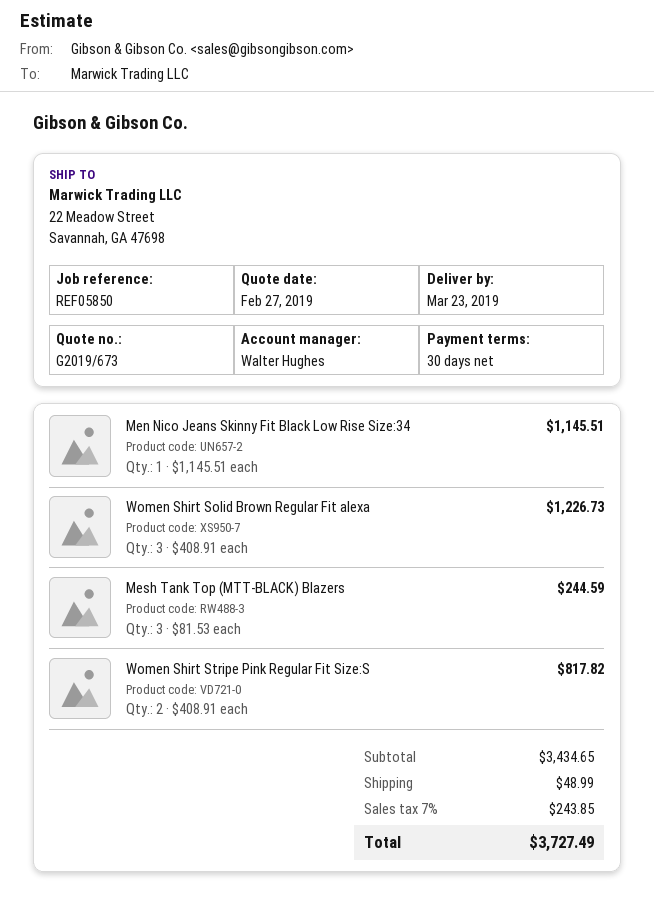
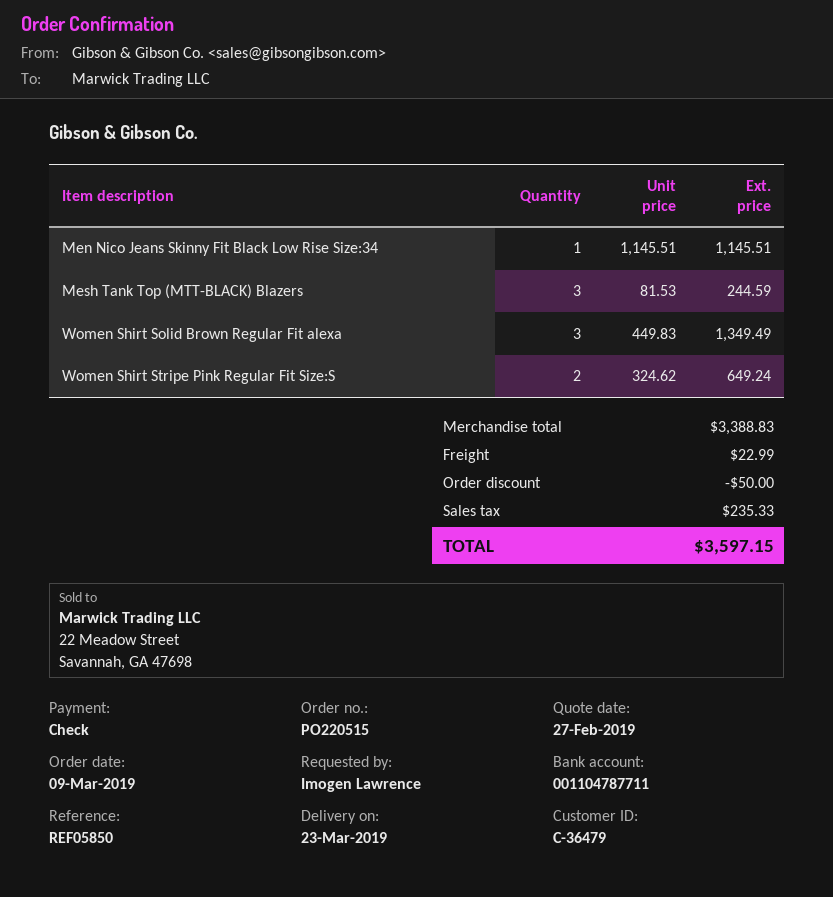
Women Shirt Solid Brown Regular Fit alexa: 3 x 408.91 = 1226.73 -> 3 x 449.83 = 1349.49
Women Shirt Stripe Pink Regular Fit Size:S: 2 x 408.91 = 817.82 -> 2 x 324.62 = 649.24
subtotal: 3434.65 -> 3388.83
discount: none -> 50.00
shipping: 48.99 -> 22.99
tax: 243.85 -> 235.33
total: 3727.49 -> 3597.15

